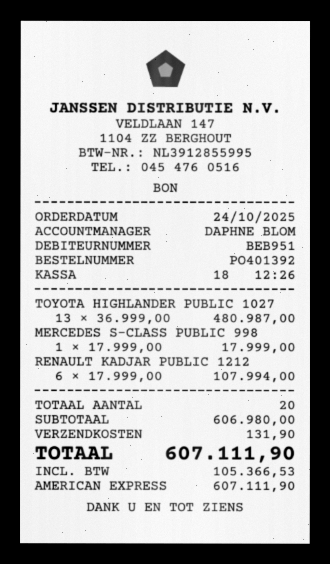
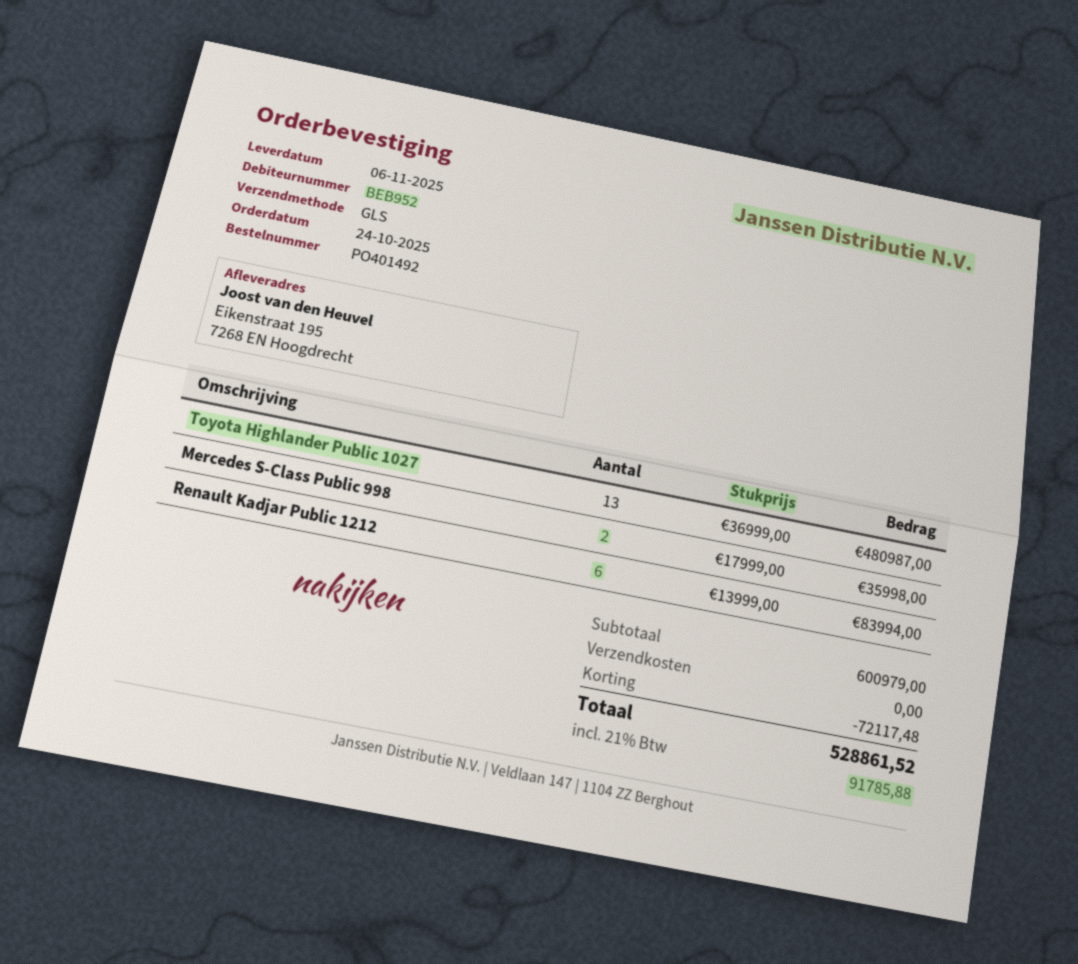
order number: PO401392 -> PO401492
customer number: BEB951 -> BEB952
MERCEDES S-CLASS PUBLIC 998: 1 x 17999.00 = 17999.00 -> 2 x 17999.00 = 35998.00
RENAULT KADJAR PUBLIC 1212: 6 x 17999.00 = 107994.00 -> 6 x 13999.00 = 83994.00
subtotal: 606980.00 -> 600979.00
discount: none -> 72117.48
shipping: 131.90 -> 0.00
tax: 105366.53 -> 91785.88
total: 607111.90 -> 528861.52

